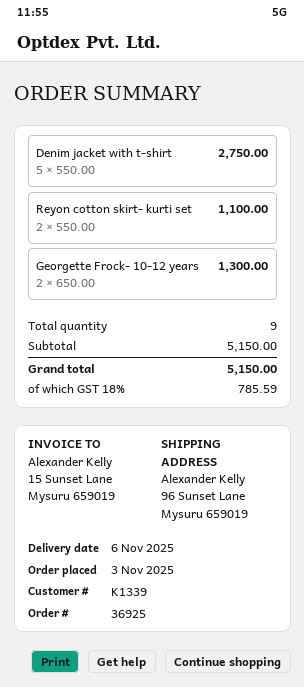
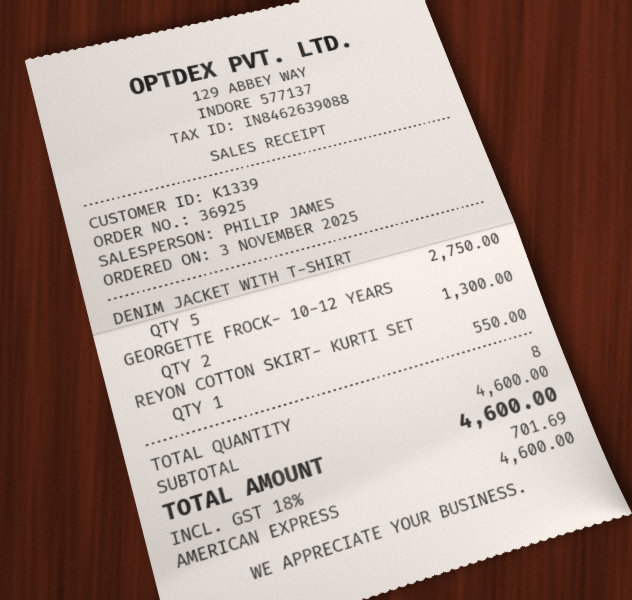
Reyon cotton skirt- kurti set: 2 for 1100.00 -> 1 for 550.00
total quantity: 9 -> 8
subtotal: 5150.00 -> 4600.00
tax: 18% = 785.59 -> 18% = 701.69
total: 5150.00 -> 4600.00

